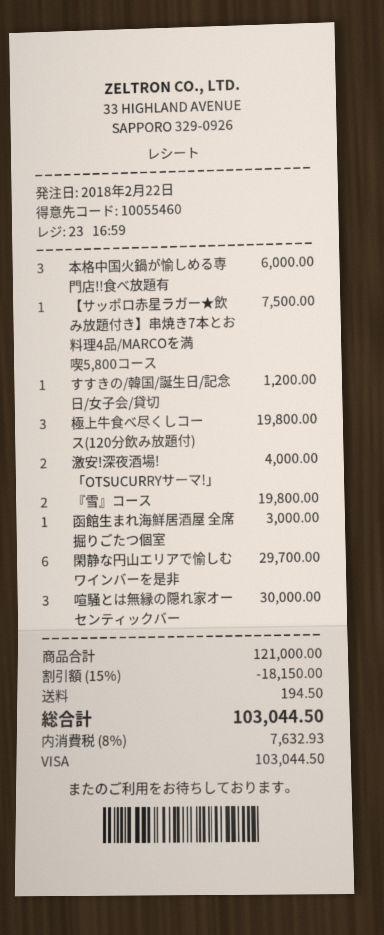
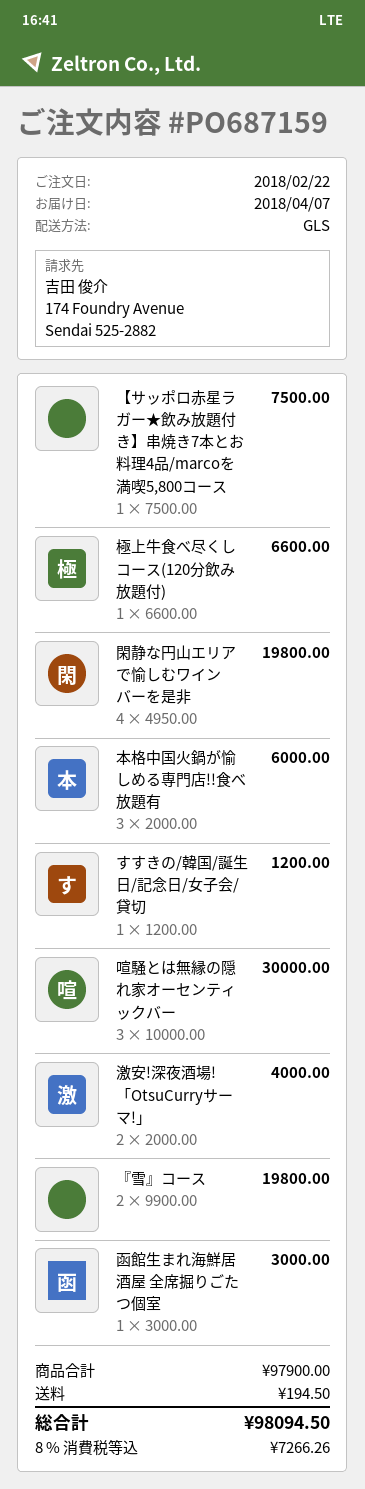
極上牛食べ尽くしコース(120分飲み放題付): 3 for 19800.00 -> 1 for 6600.00
閑静な円山エリアで愉しむワインバーを是非: 6 for 29700.00 -> 4 for 19800.00
subtotal: 121000.00 -> 97900.00
discount: 15% = 18150.00 -> none
tax: 8% = 7632.93 -> 8% = 7266.26
total: 103044.50 -> 98094.50

